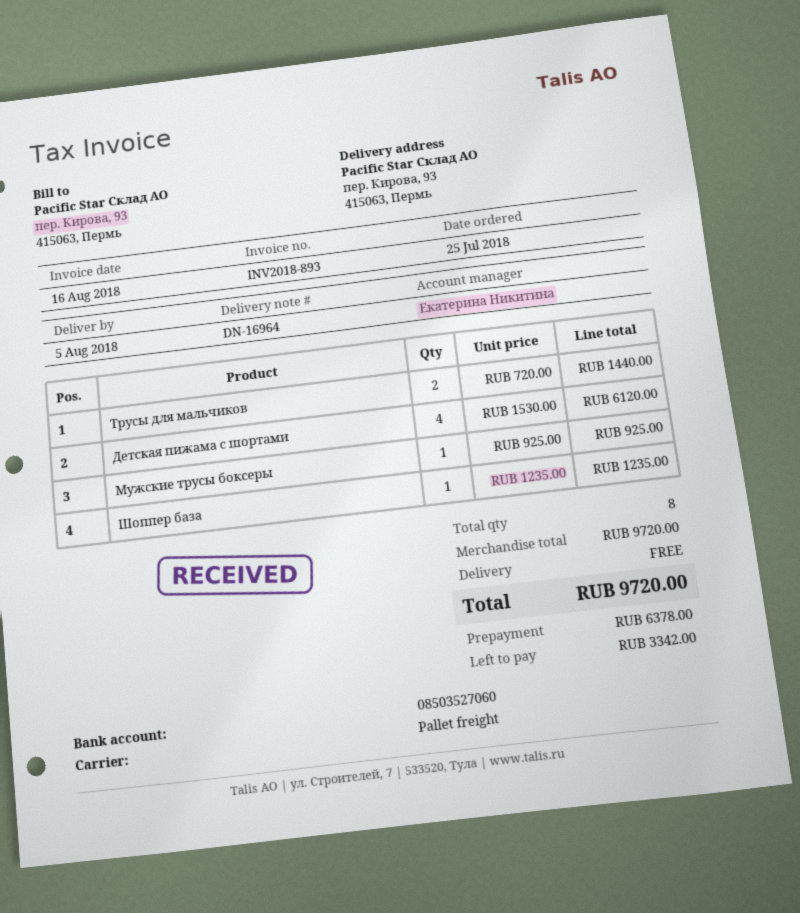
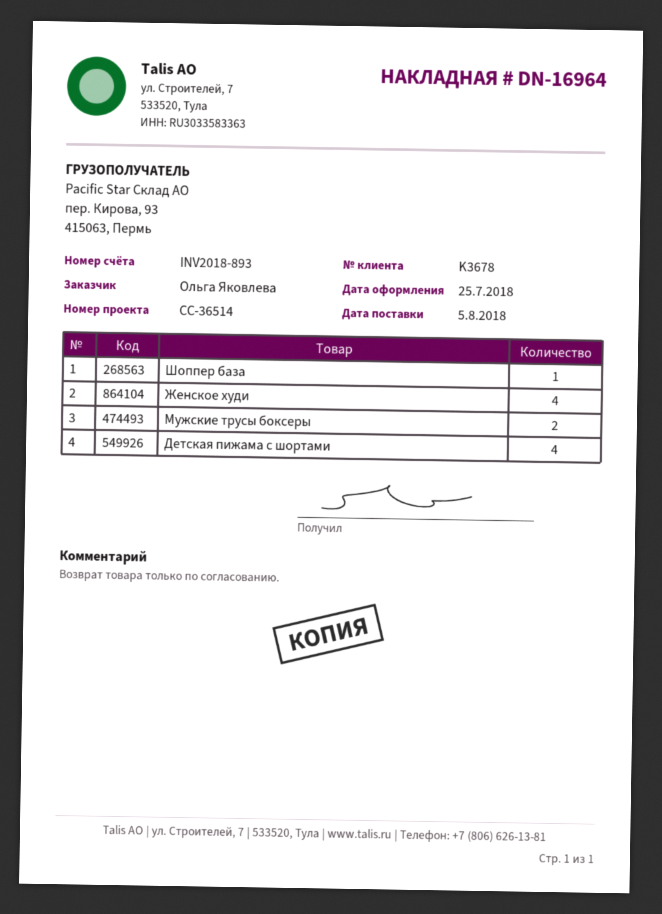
Трусы для мальчиков: 2 -> none
Мужские трусы боксеры: 1 -> 2
Женское худи: none -> 4

